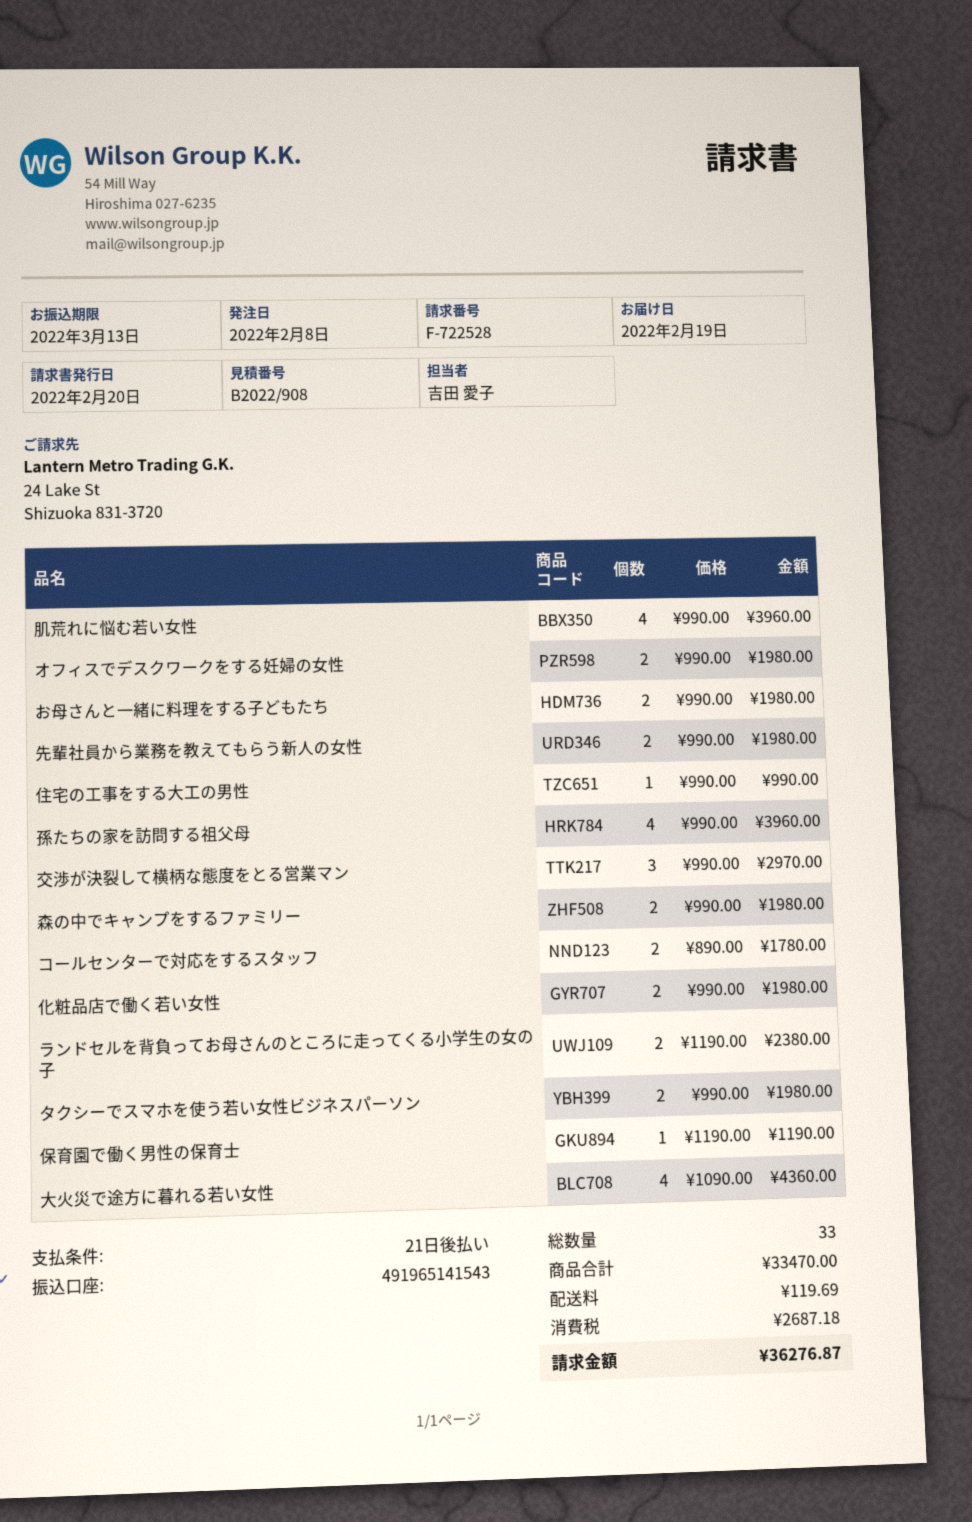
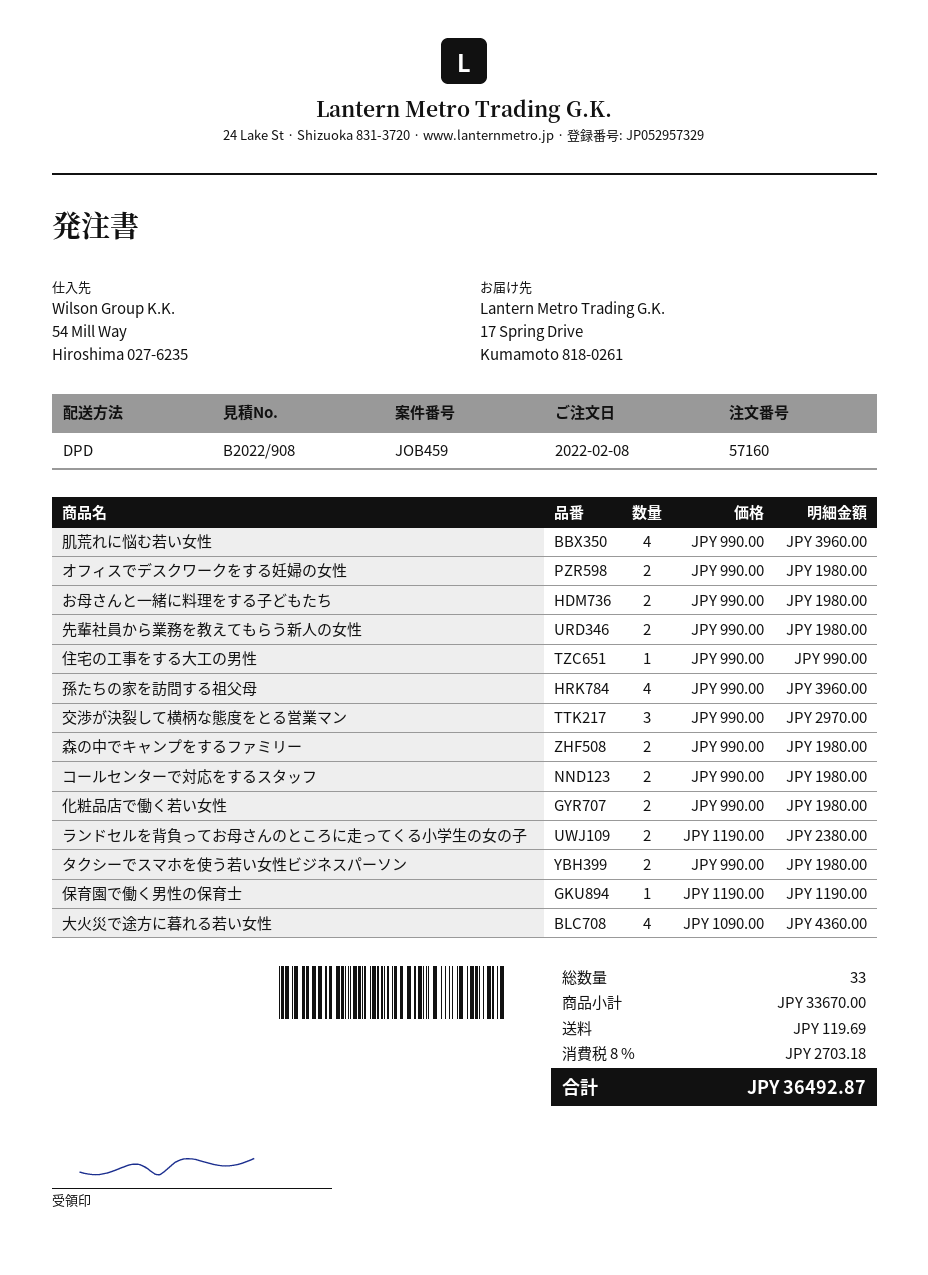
コールセンターで対応をするスタッフ: 2 x 890.00 = 1780.00 -> 2 x 990.00 = 1980.00
subtotal: 33470.00 -> 33670.00
tax: 2687.18 -> 2703.18
total: 36276.87 -> 36492.87

